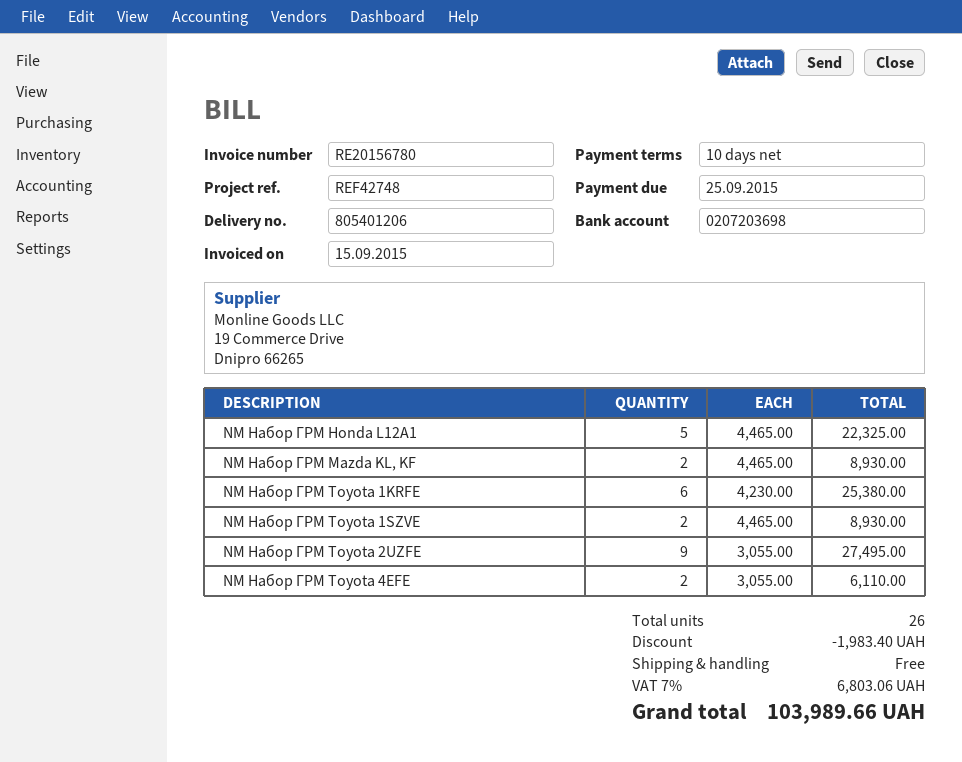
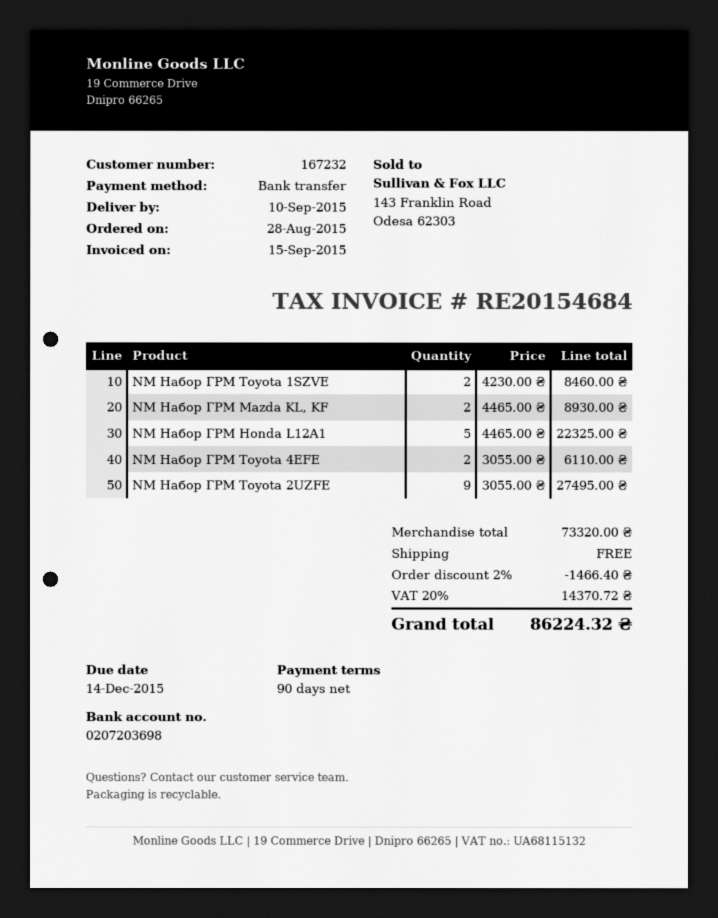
invoice number: RE20156780 -> RE20154684
payment terms: 10 days -> 90 days
due date: 2015-09-25 -> 2015-12-14
NM Набор ГРМ Toyota 1KRFE: 6 x 4230.00 = 25380.00 -> none
NM Набор ГРМ Toyota 1SZVE: 2 x 4465.00 = 8930.00 -> 2 x 4230.00 = 8460.00
discount: 1983.40 -> 1466.40
tax: 7% = 6803.06 -> 20% = 14370.72
total: 103989.66 -> 86224.32

